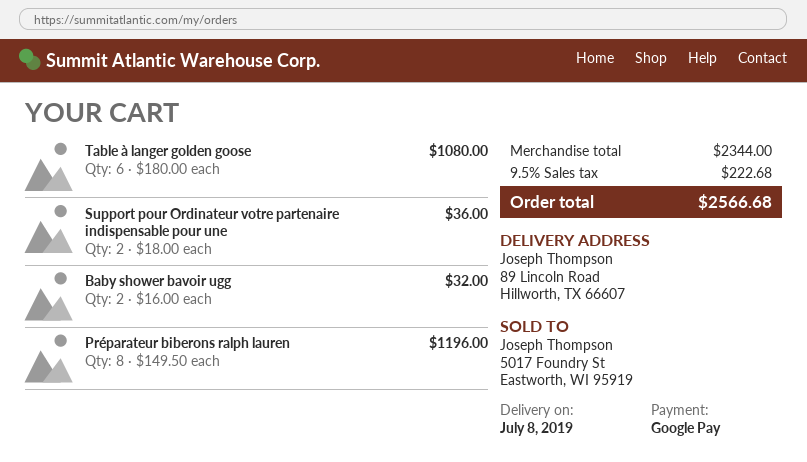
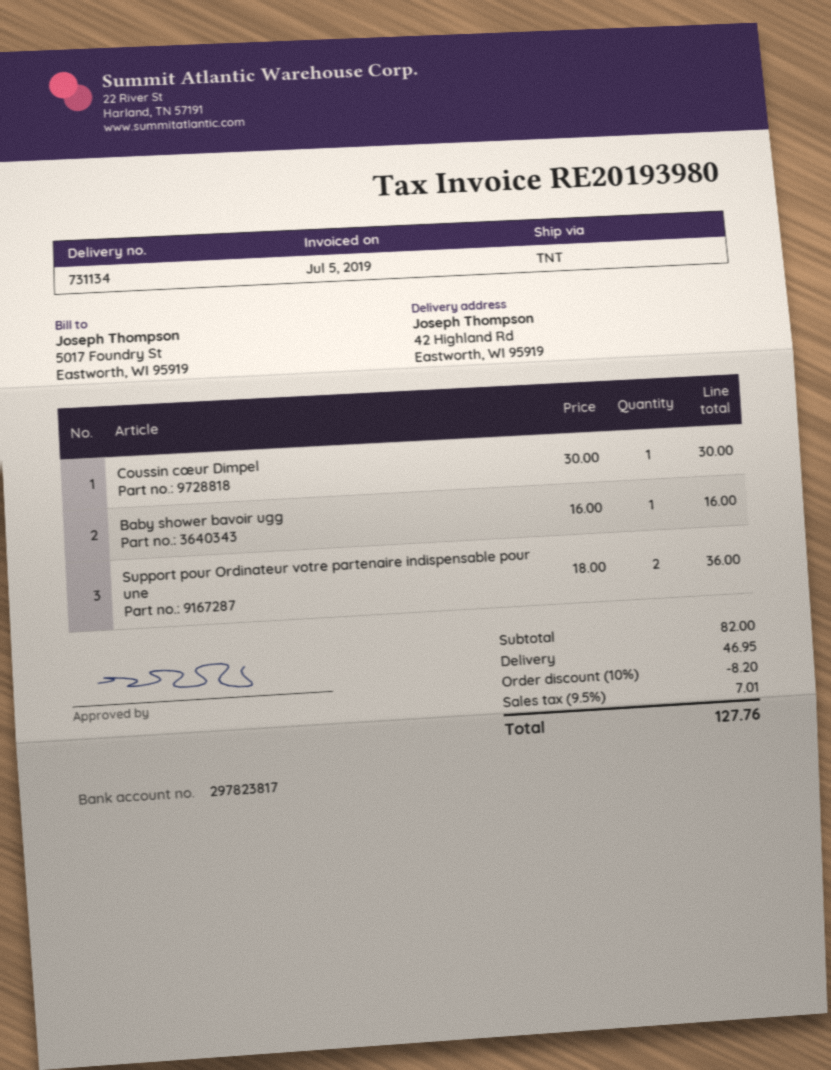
ship to: 89 Lincoln Road, Hillworth, TX 66607 -> 42 Highland Rd, Eastworth, WI 95919
Table à langer golden goose: 6 x 180.00 = 1080.00 -> none
Baby shower bavoir ugg: 2 x 16.00 = 32.00 -> 1 x 16.00 = 16.00
Préparateur biberons ralph lauren: 8 x 149.50 = 1196.00 -> none
Coussin cœur Dimpel: none -> 1 x 30.00 = 30.00
subtotal: 2344.00 -> 82.00
discount: none -> 10% = 8.20
shipping: none -> 46.95
tax: 9.5% = 222.68 -> 9.5% = 7.01
total: 2566.68 -> 127.76

